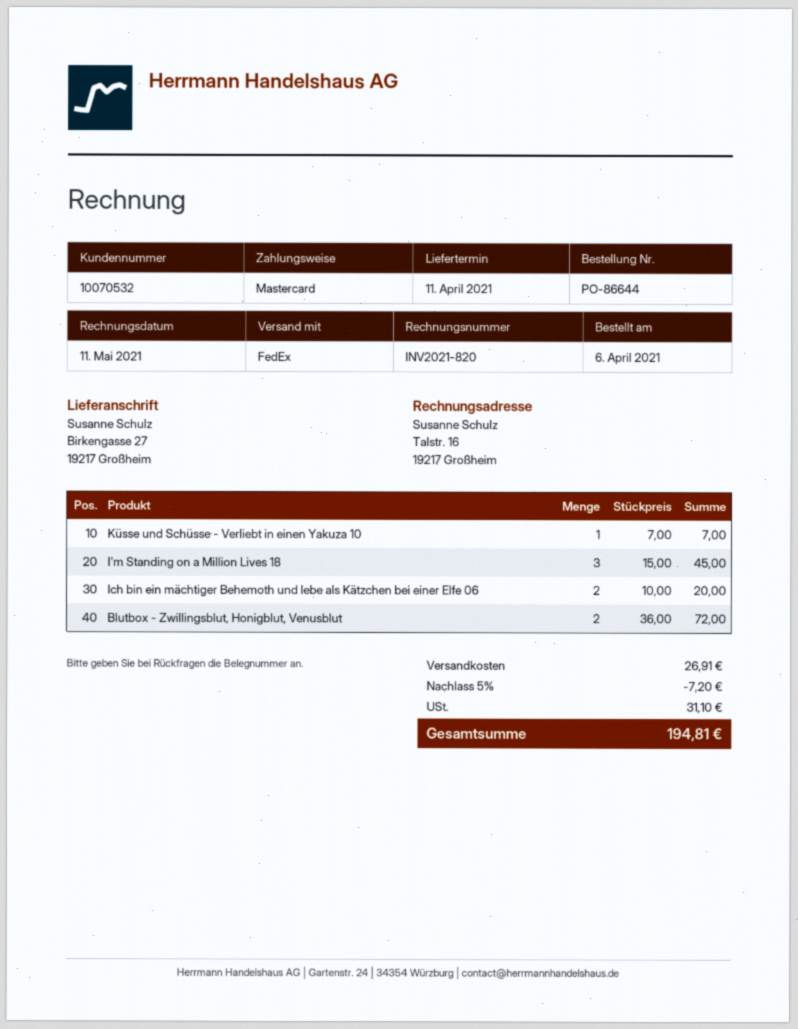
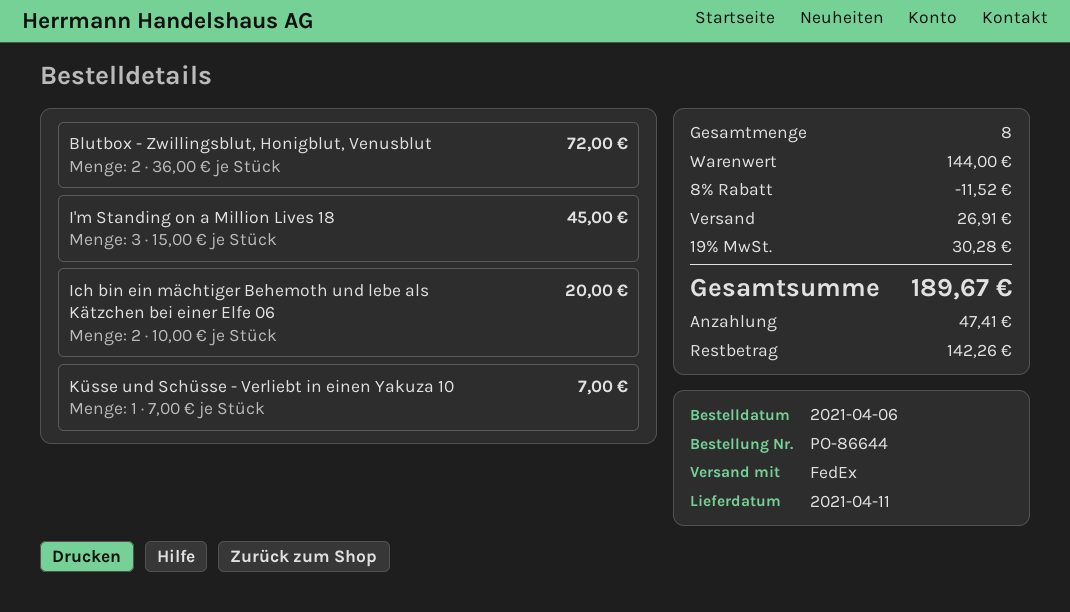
discount: 5% = 7.20 -> 8% = 11.52
tax: 31.10 -> 30.28
total: 194.81 -> 189.67

